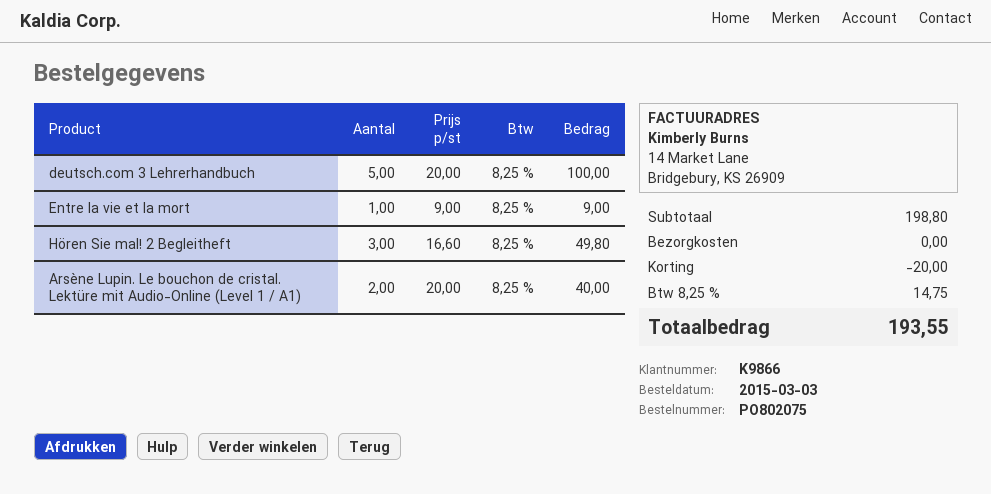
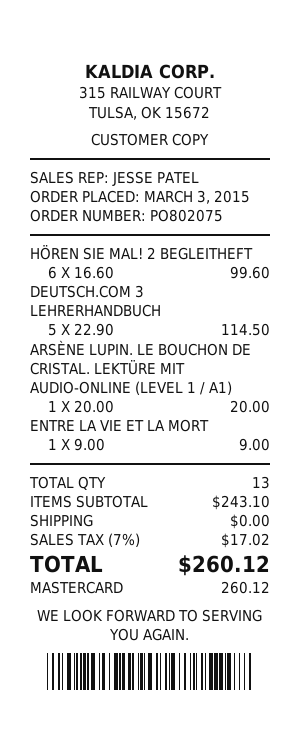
deutsch.com 3 Lehrerhandbuch: 5 x 20.00 = 100.00 -> 5 x 22.90 = 114.50
Hören Sie mal! 2 Begleitheft: 3 x 16.60 = 49.80 -> 6 x 16.60 = 99.60
Arsène Lupin. Le bouchon de cristal. Lektüre mit Audio-Online (Level 1 / A1): 2 x 20.00 = 40.00 -> 1 x 20.00 = 20.00
subtotal: 198.80 -> 243.10
discount: 20.00 -> none
tax: 8.25% = 14.75 -> 7% = 17.02
total: 193.55 -> 260.12

